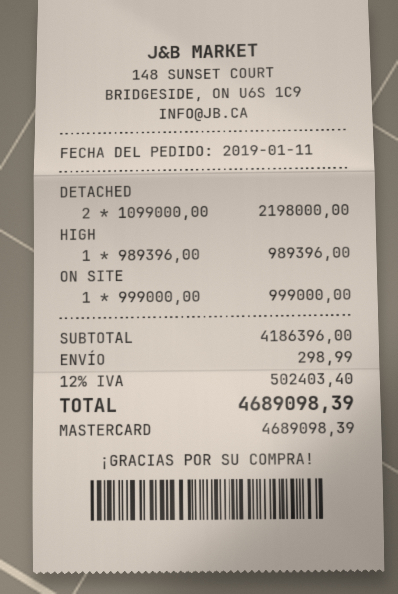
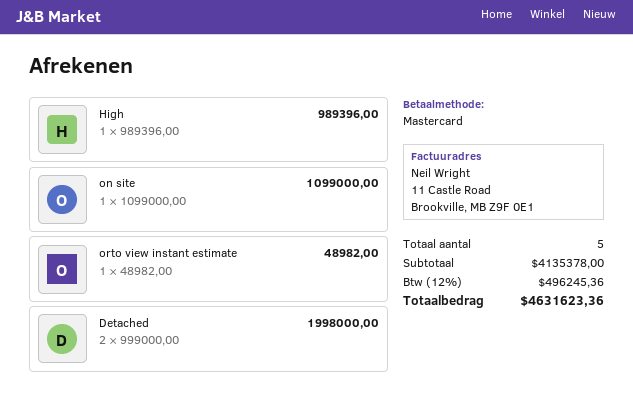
DETACHED: 2 x 1099000.00 = 2198000.00 -> 2 x 999000.00 = 1998000.00
ON SITE: 1 x 999000.00 = 999000.00 -> 1 x 1099000.00 = 1099000.00
orto view instant estimate: none -> 1 x 48982.00 = 48982.00
subtotal: 4186396.00 -> 4135378.00
shipping: 298.99 -> none
tax: 12% = 502403.40 -> 12% = 496245.36
total: 4689098.39 -> 4631623.36

